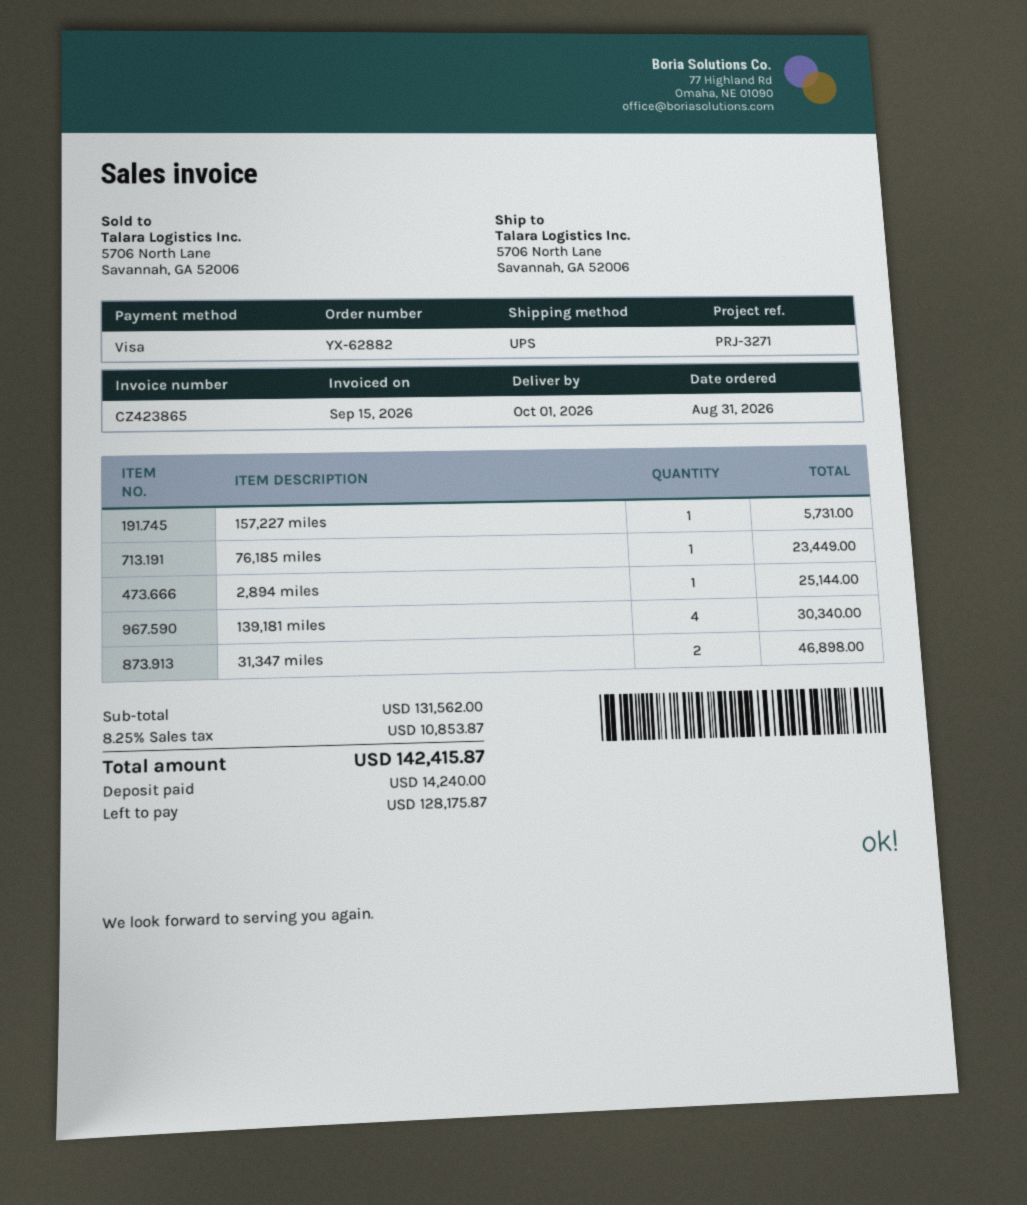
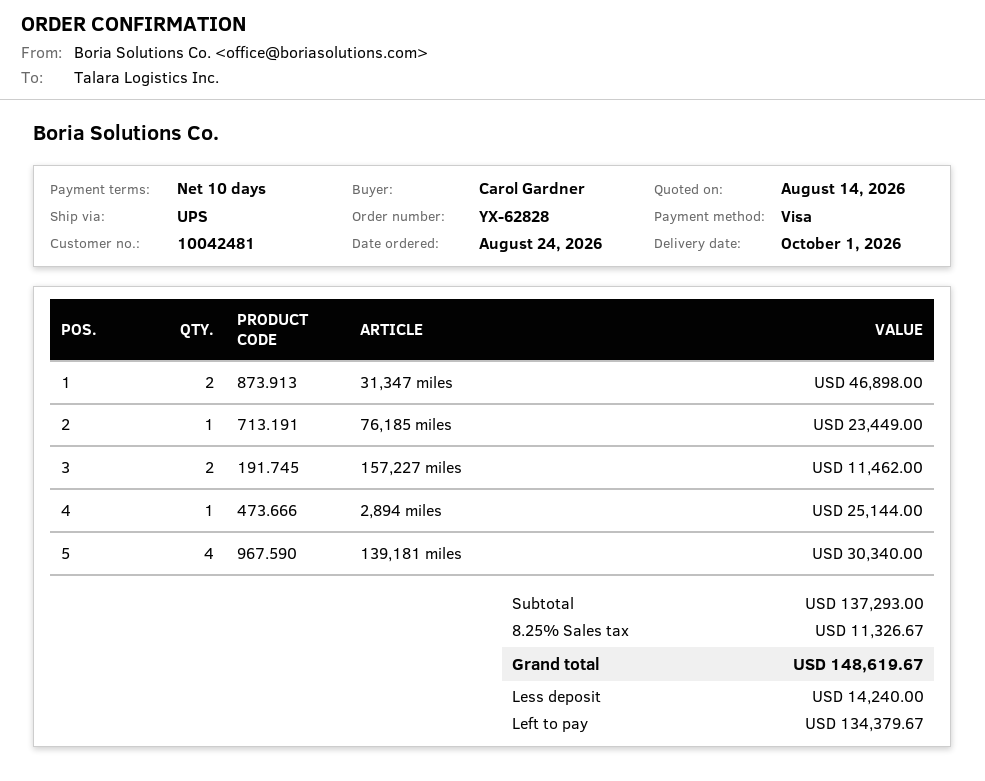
order number: YX-62882 -> YX-62828
order date: 2026-08-31 -> 2026-08-24
157,227 miles: 1 for 5731.00 -> 2 for 11462.00
subtotal: 131562.00 -> 137293.00
tax: 8.25% = 10853.87 -> 8.25% = 11326.67
total: 142415.87 -> 148619.67
balance: 128175.87 -> 134379.67

